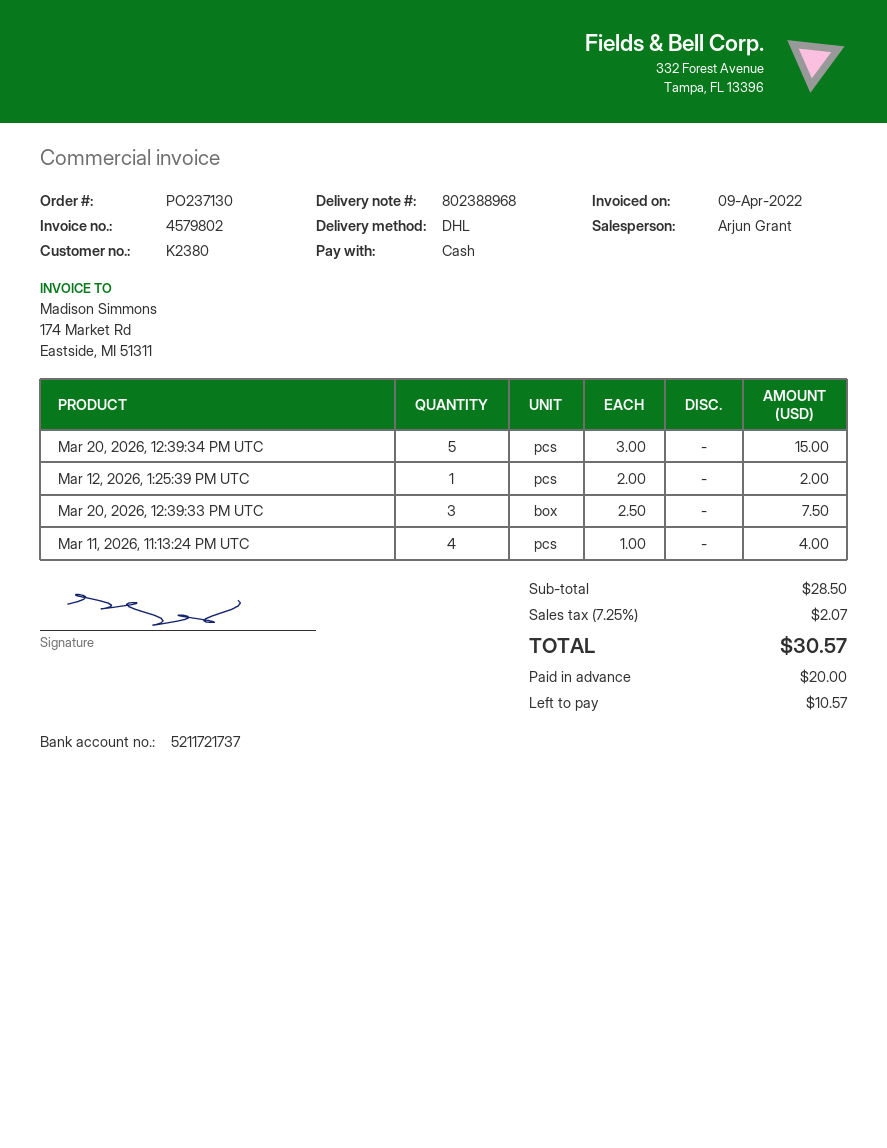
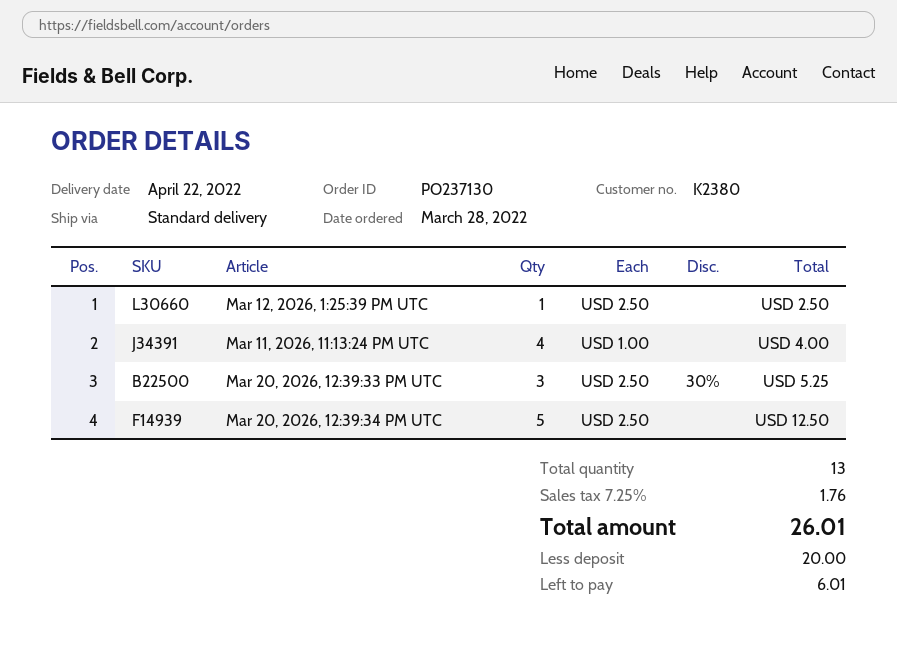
shipping method: DHL -> standard
Mar 20, 2026, 12:39:34 PM UTC: 5 x 3.00 = 15.00 -> 5 x 2.50 = 12.50
Mar 12, 2026, 1:25:39 PM UTC: 1 x 2.00 = 2.00 -> 1 x 2.50 = 2.50
Mar 20, 2026, 12:39:33 PM UTC: 3 x 2.50 = 7.50 -> 3 x 2.50 - 30% = 5.25
tax: 7.25% = 2.07 -> 7.25% = 1.76
total: 30.57 -> 26.01
balance: 10.57 -> 6.01

